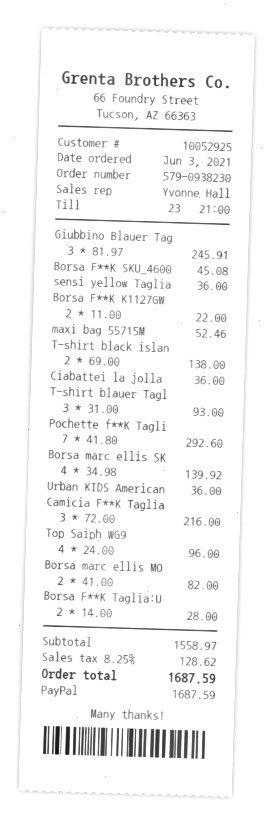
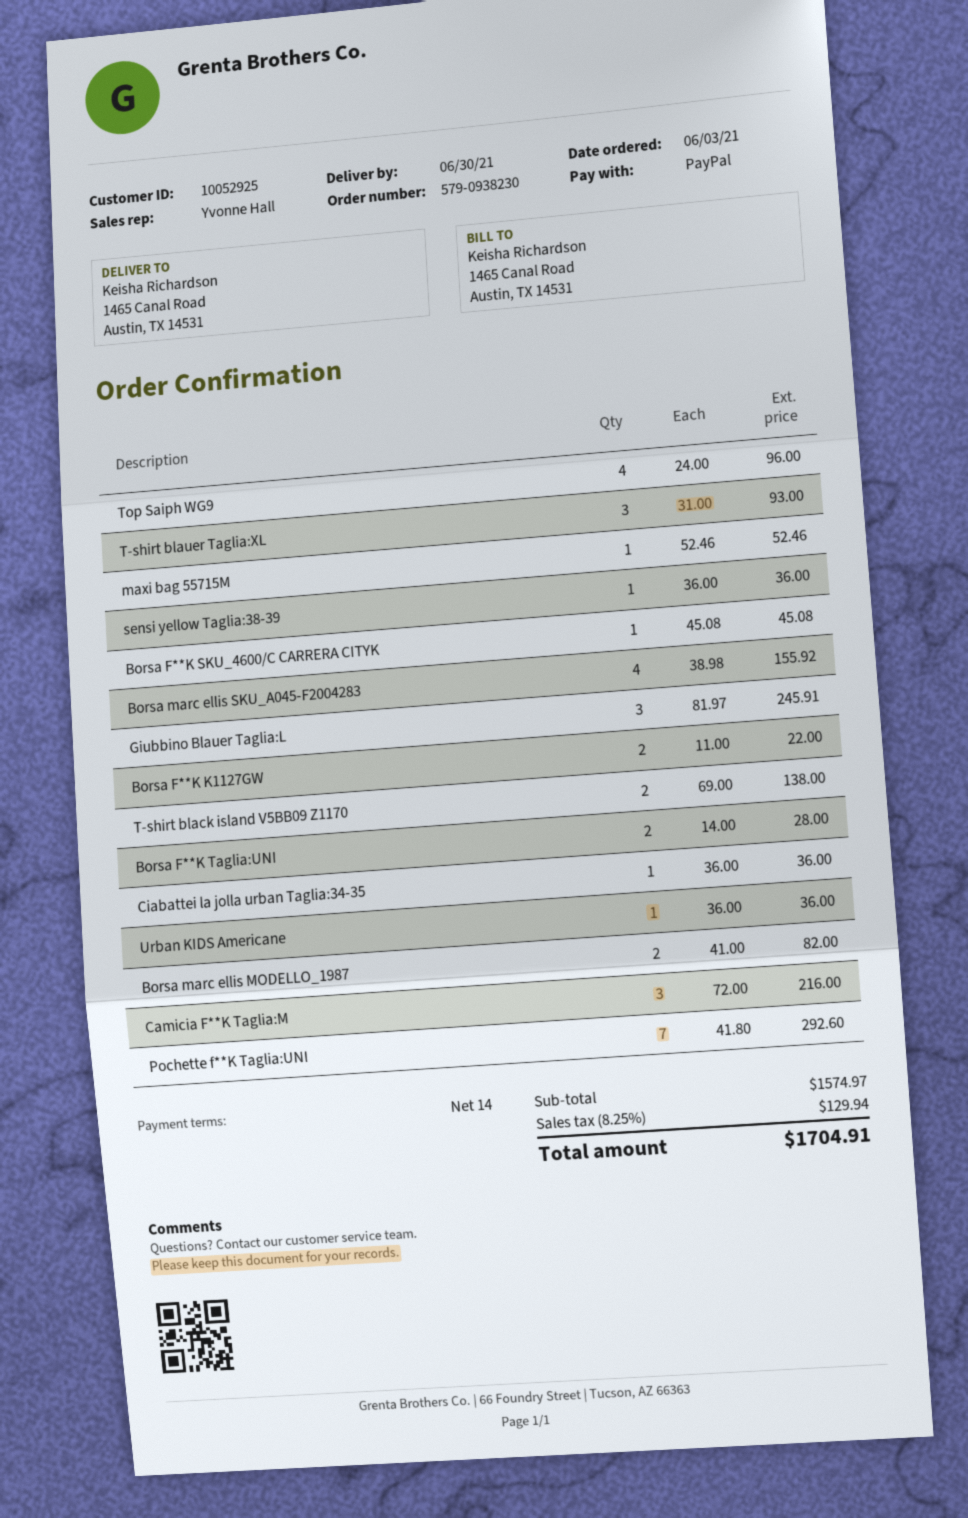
Borsa marc ellis SK: 4 x 34.98 = 139.92 -> 4 x 38.98 = 155.92
subtotal: 1558.97 -> 1574.97
tax: 8.25% = 128.62 -> 8.25% = 129.94
total: 1687.59 -> 1704.91

